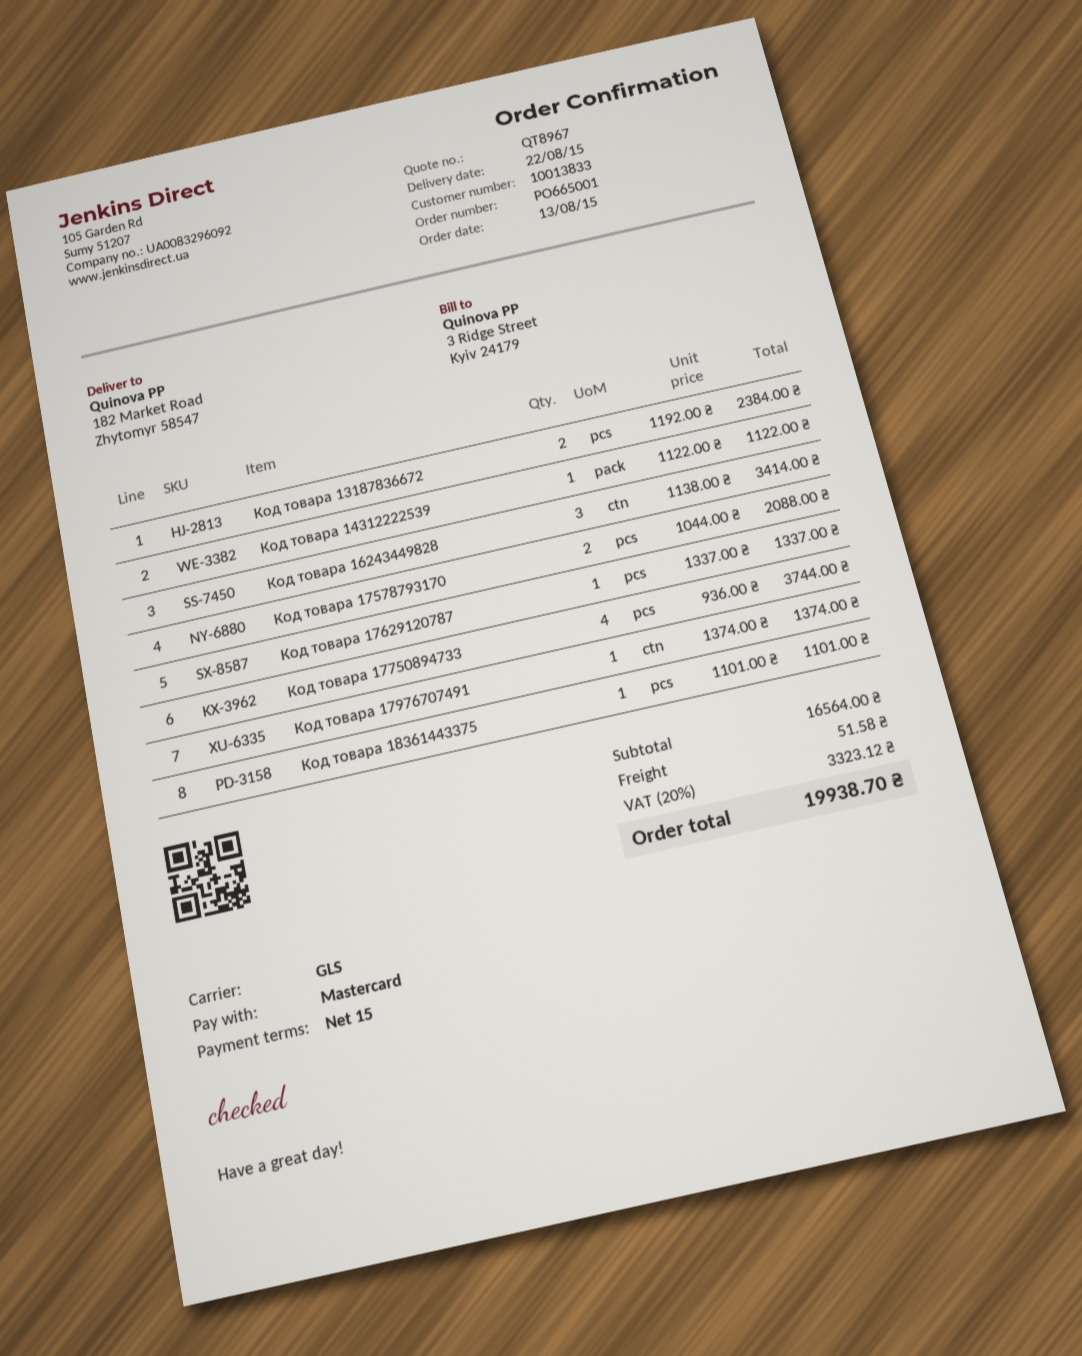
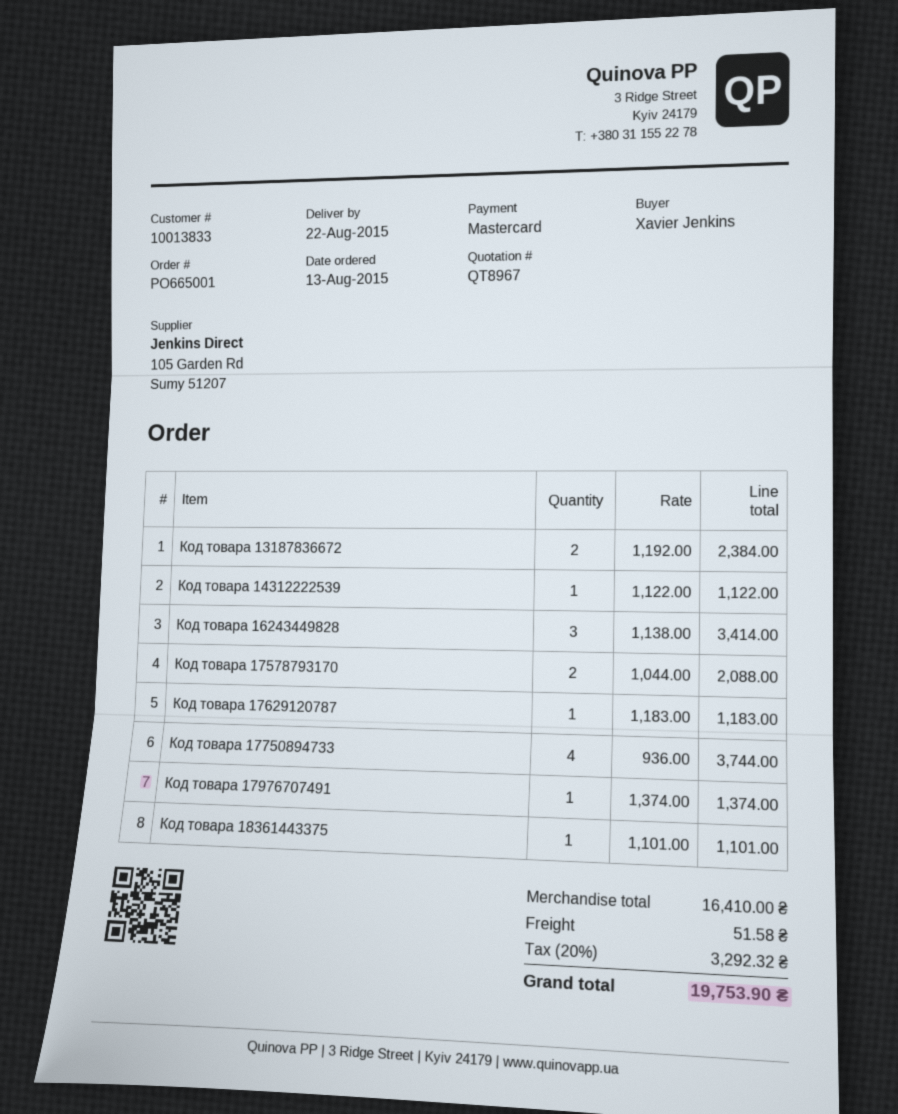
Код товара 17629120787: 1 x 1337.00 = 1337.00 -> 1 x 1183.00 = 1183.00
subtotal: 16564.00 -> 16410.00
tax: 20% = 3323.12 -> 20% = 3292.32
total: 19938.70 -> 19753.90

